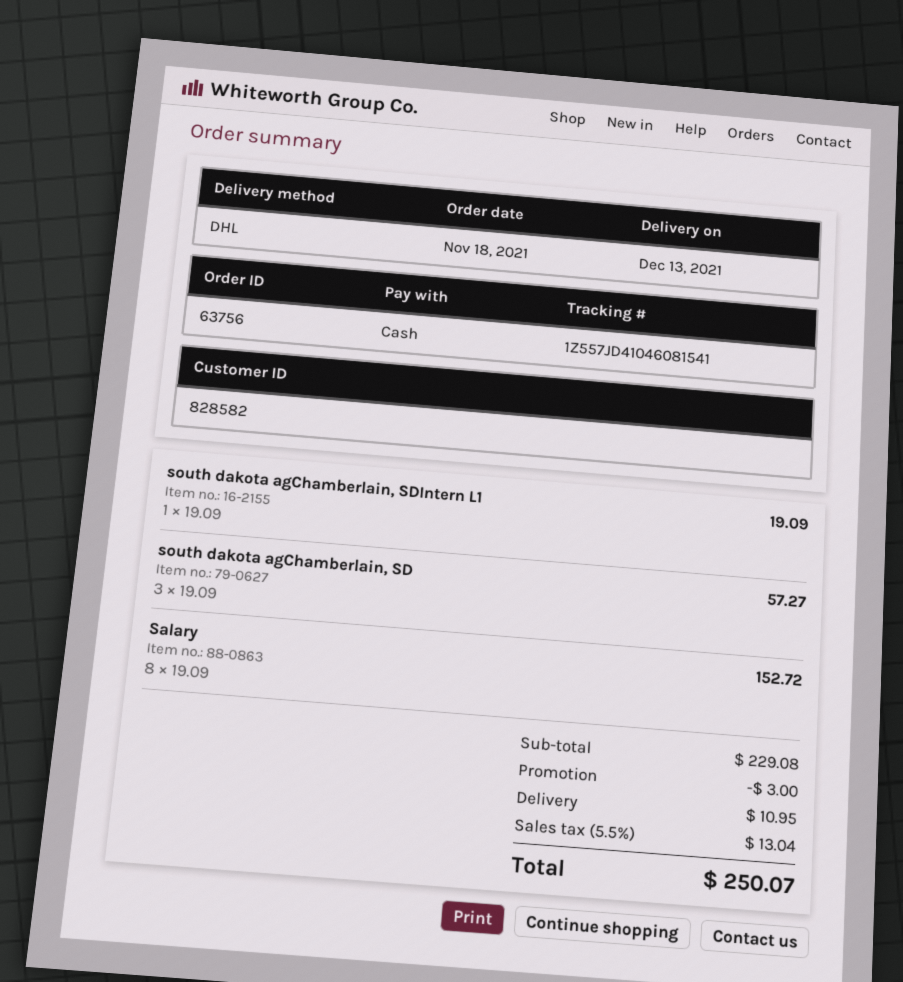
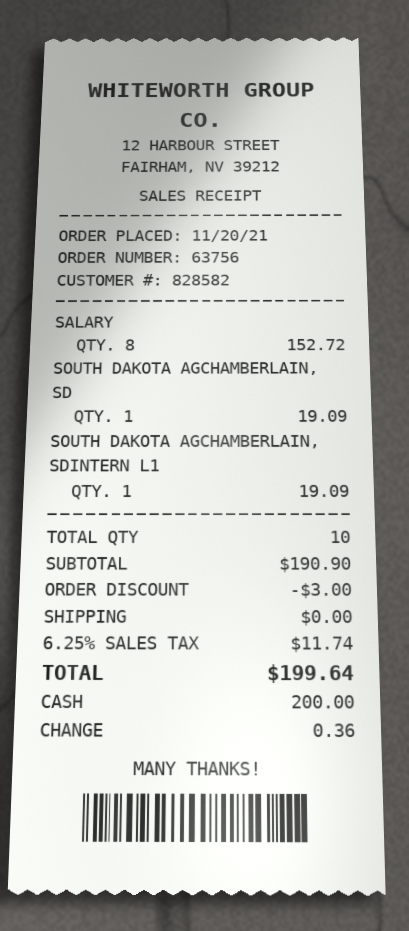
order date: 2021-11-18 -> 2021-11-20
south dakota agChamberlain, SD: 3 for 57.27 -> 1 for 19.09
subtotal: 229.08 -> 190.90
shipping: 10.95 -> 0.00
tax: 5.5% = 13.04 -> 6.25% = 11.74
total: 250.07 -> 199.64

